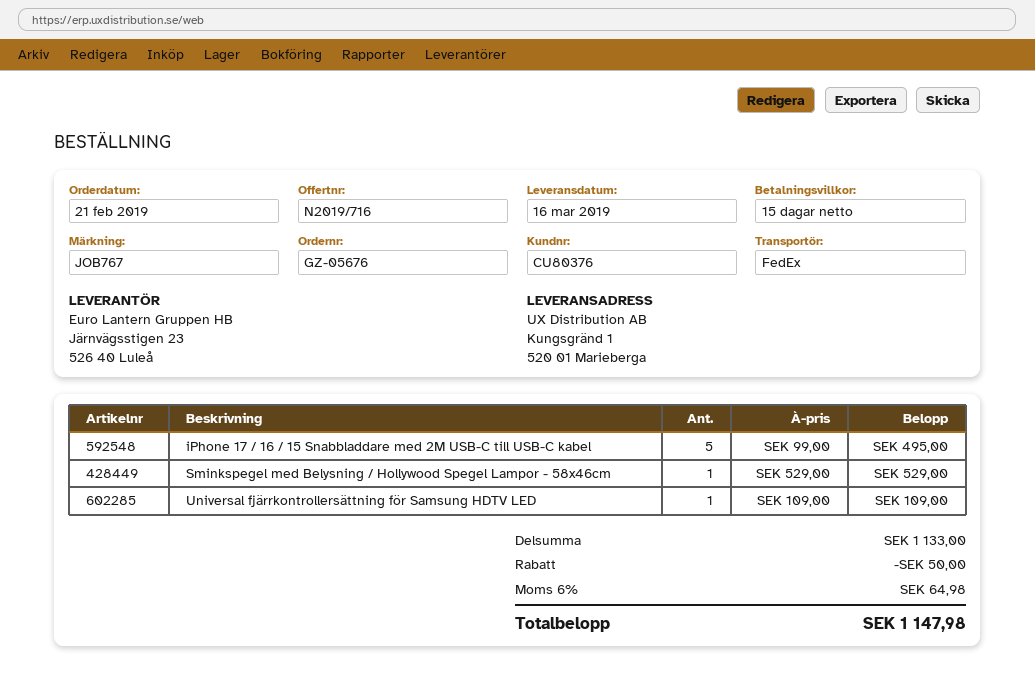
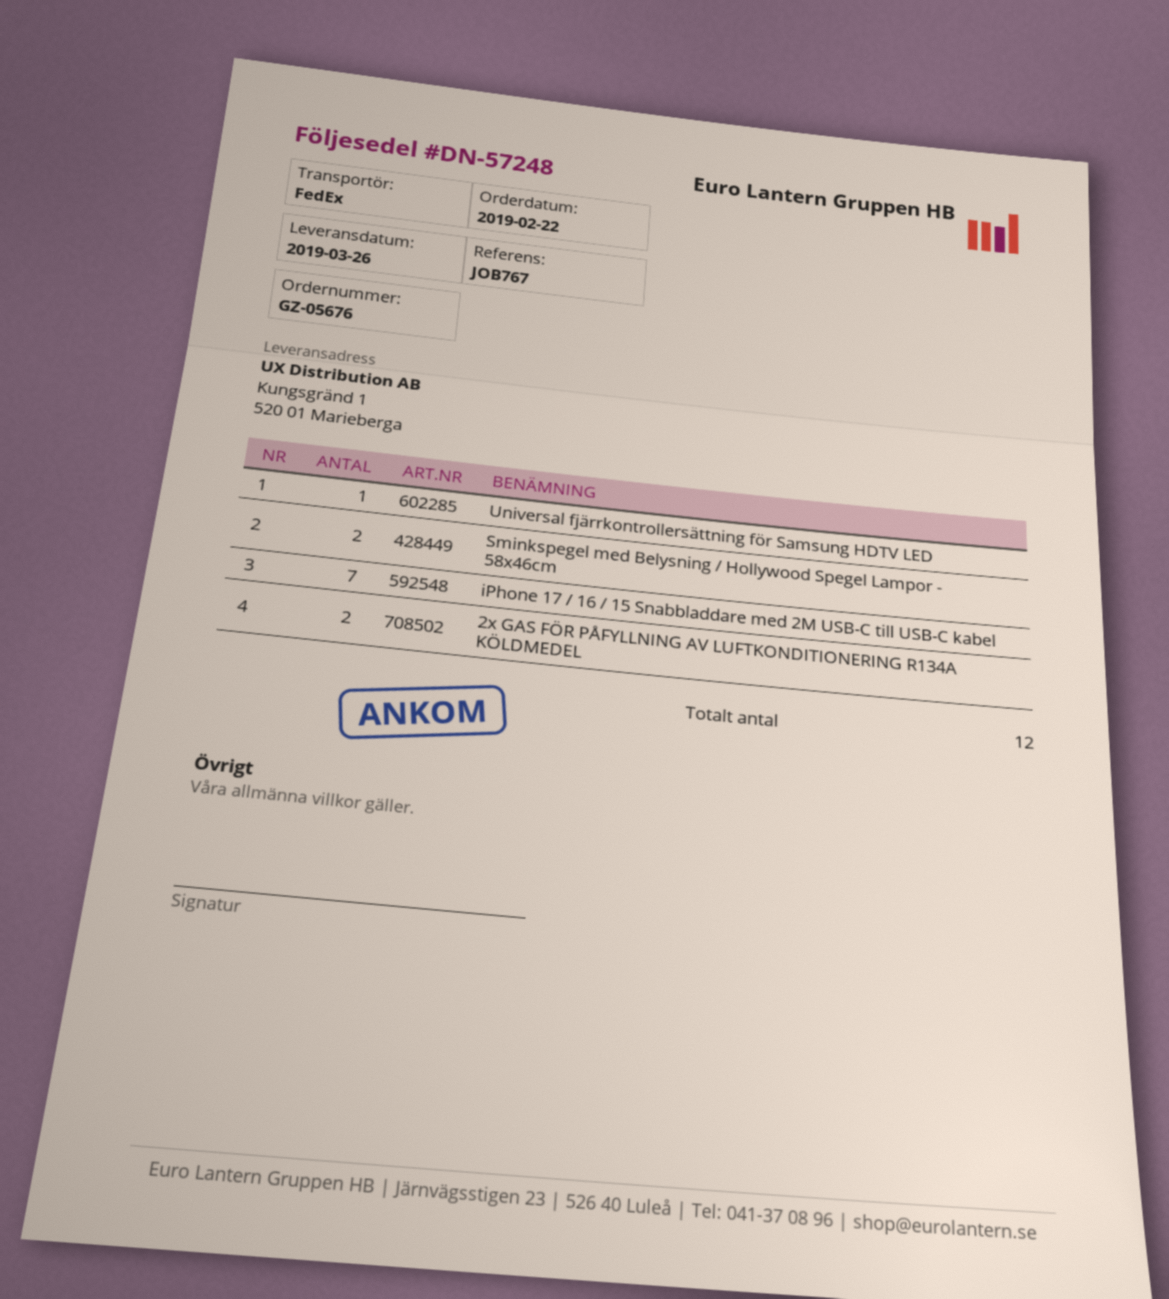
order date: 2019-02-21 -> 2019-02-22
delivery date: 2019-03-16 -> 2019-03-26
iPhone 17 / 16 / 15 Snabbladdare med 2M USB-C till USB-C kabel: 5 -> 7
Sminkspegel med Belysning / Hollywood Spegel Lampor - 58x46cm: 1 -> 2
2x GAS FÖR PÅFYLLNING AV LUFTKONDITIONERING R134A KÖLDMEDEL: none -> 2

